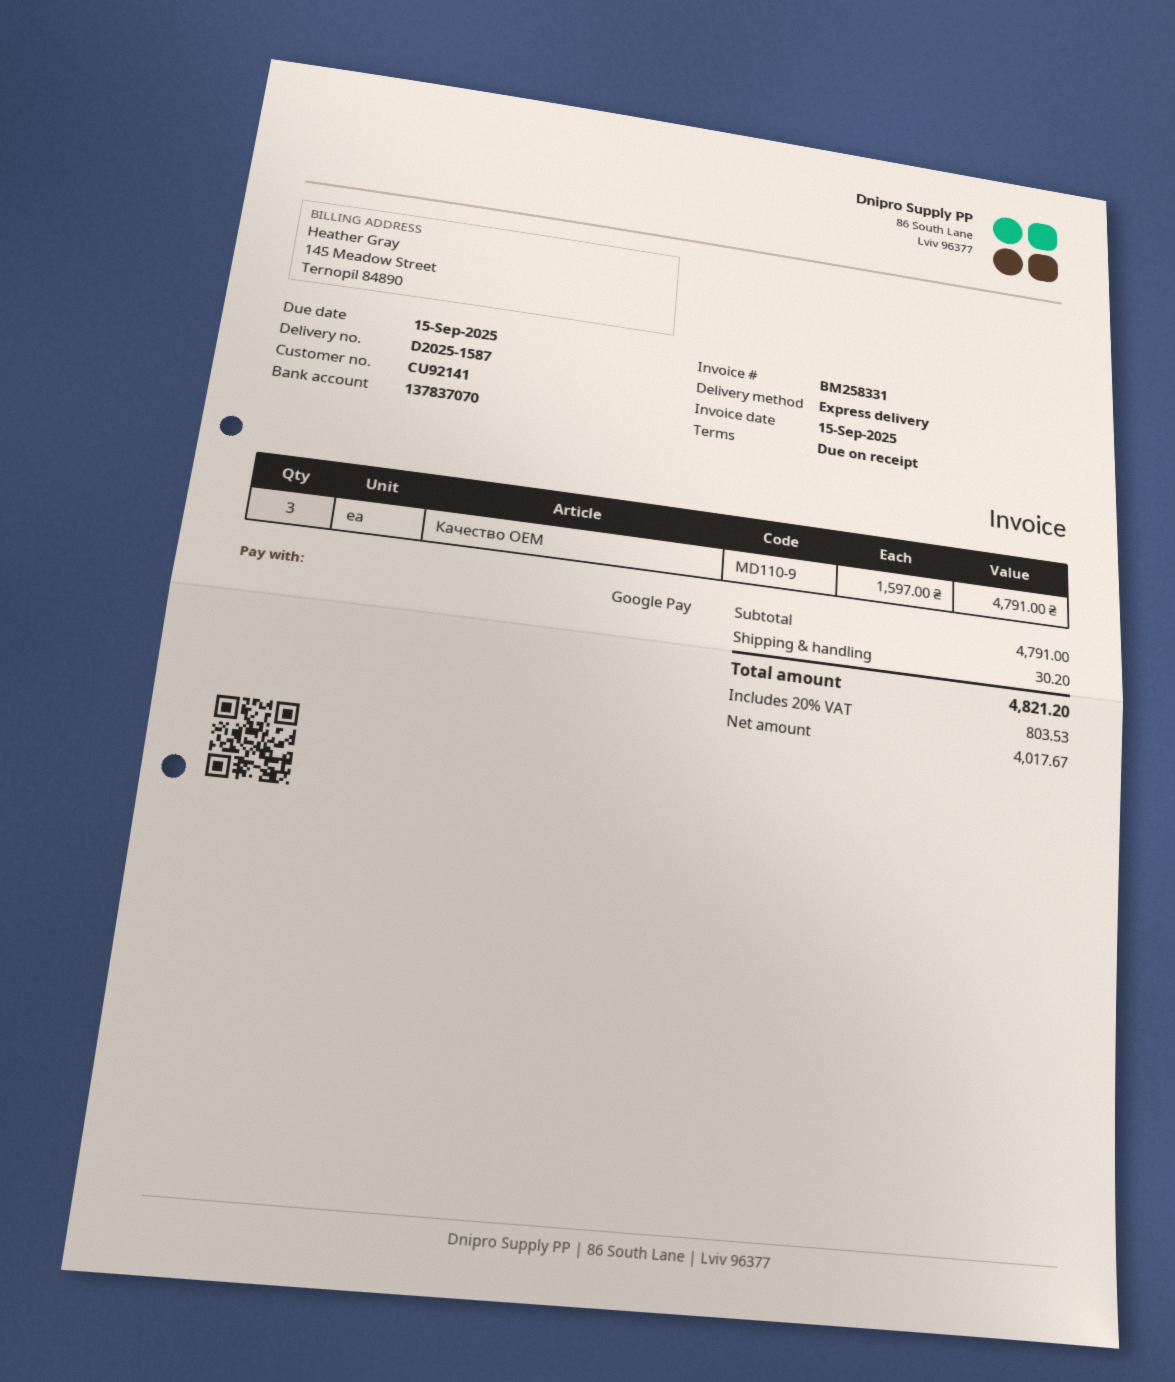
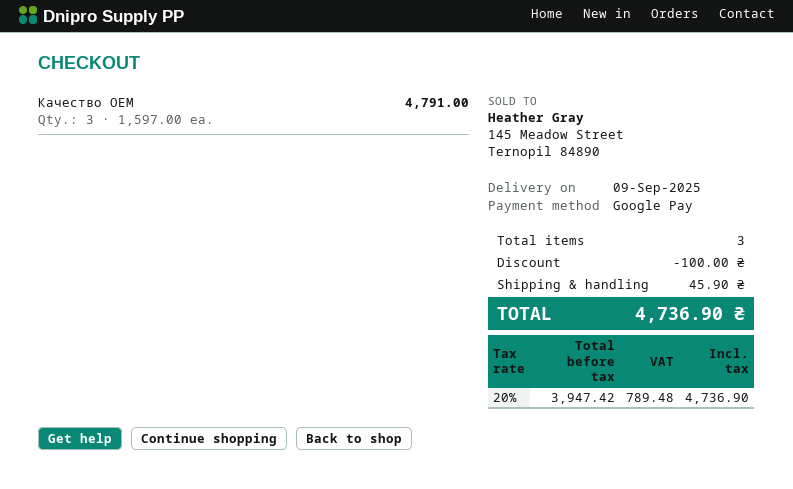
discount: none -> 100.00
shipping: 30.20 -> 45.90
net: 4017.67 -> 3947.42
tax: 20% = 803.53 -> 20% = 789.48
total: 4821.20 -> 4736.90

